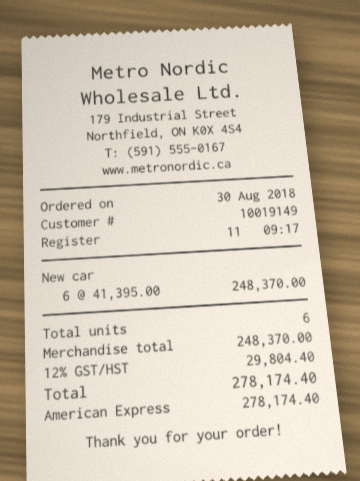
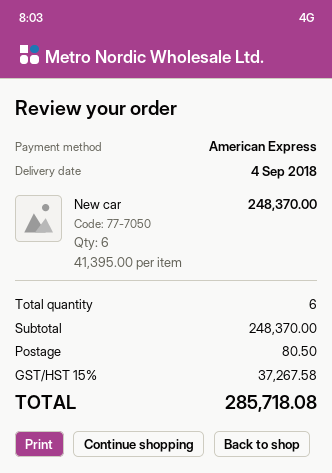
shipping: none -> 80.50
tax: 12% = 29804.40 -> 15% = 37267.58
total: 278174.40 -> 285718.08

